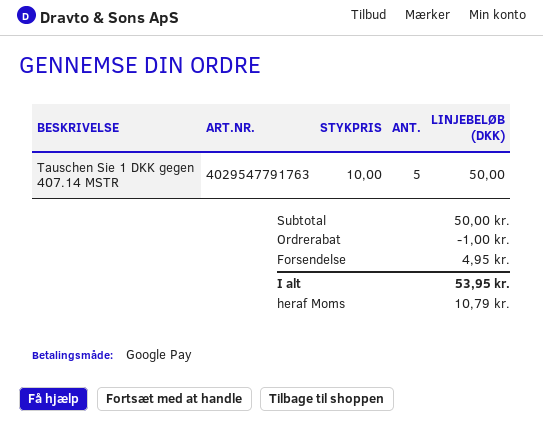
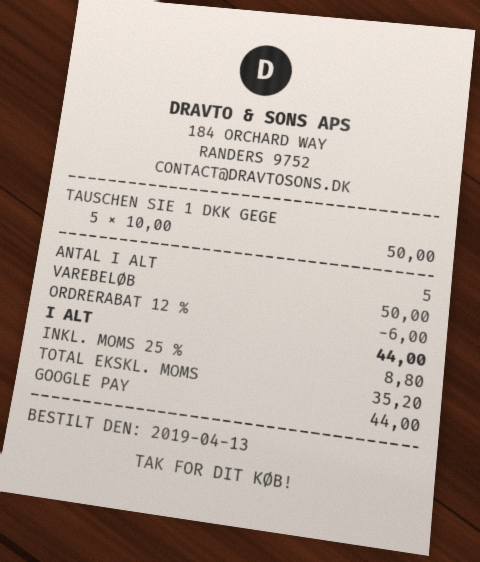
discount: 1.00 -> 6.00
shipping: 4.95 -> none
tax: 10.79 -> 8.80
total: 53.95 -> 44.00

